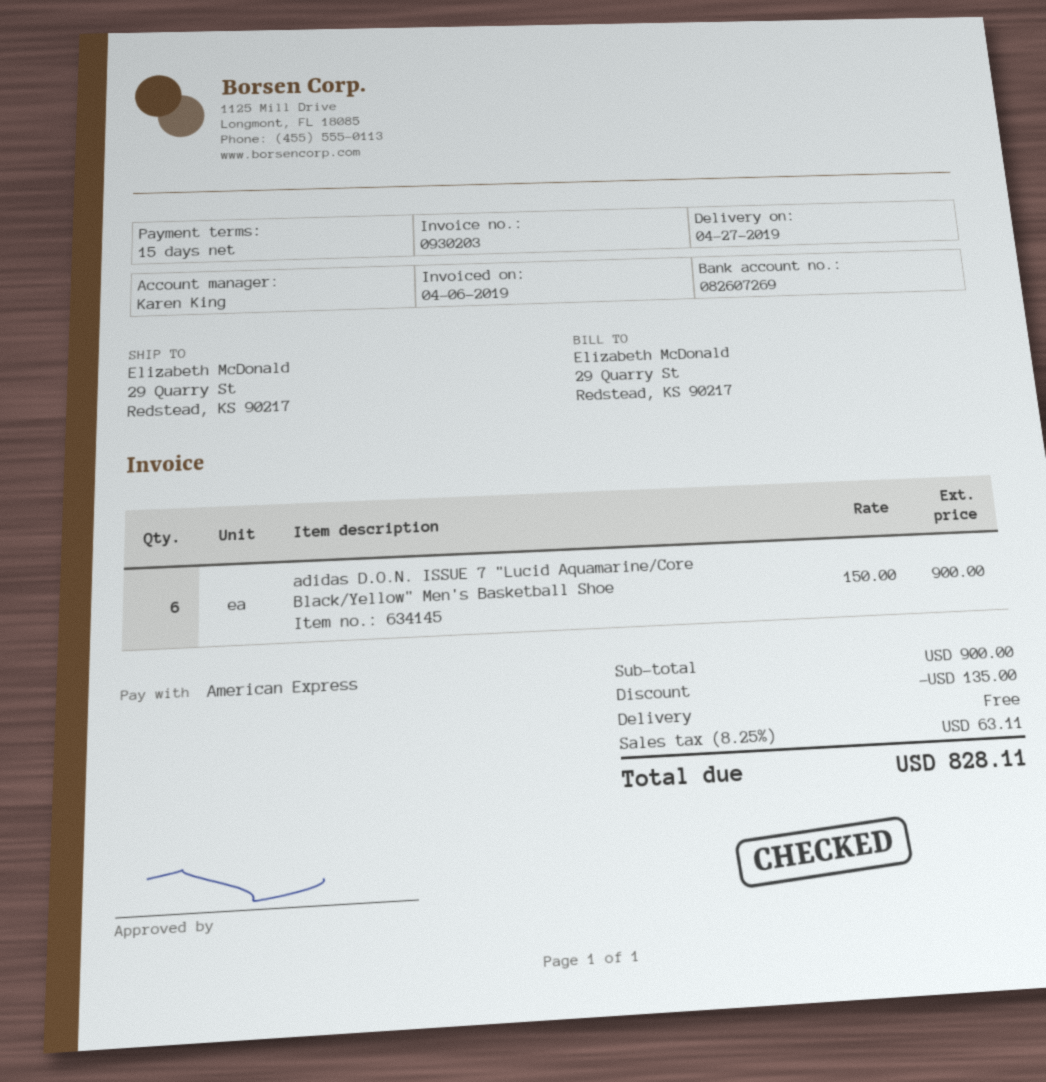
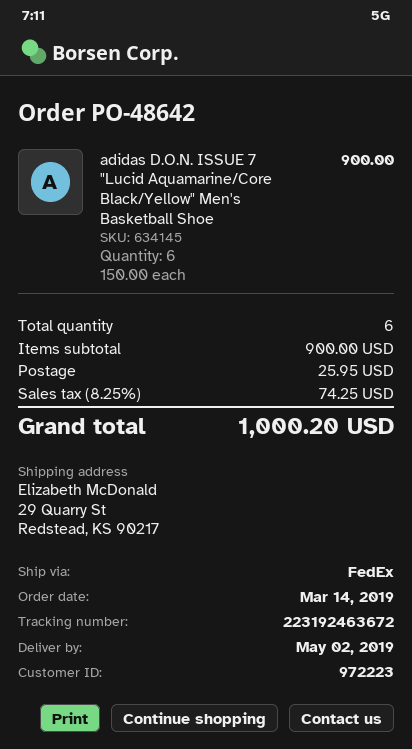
delivery date: 2019-04-27 -> 2019-05-02
discount: 135.00 -> none
shipping: 0.00 -> 25.95
tax: 8.25% = 63.11 -> 8.25% = 74.25
total: 828.11 -> 1000.20

